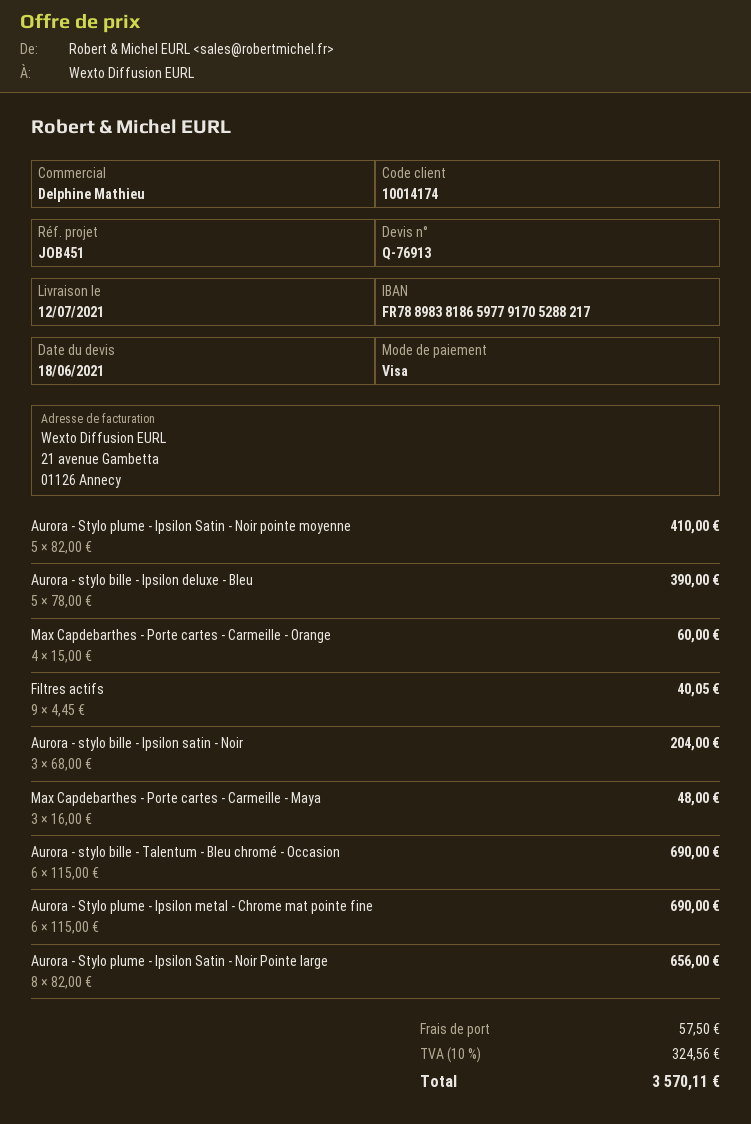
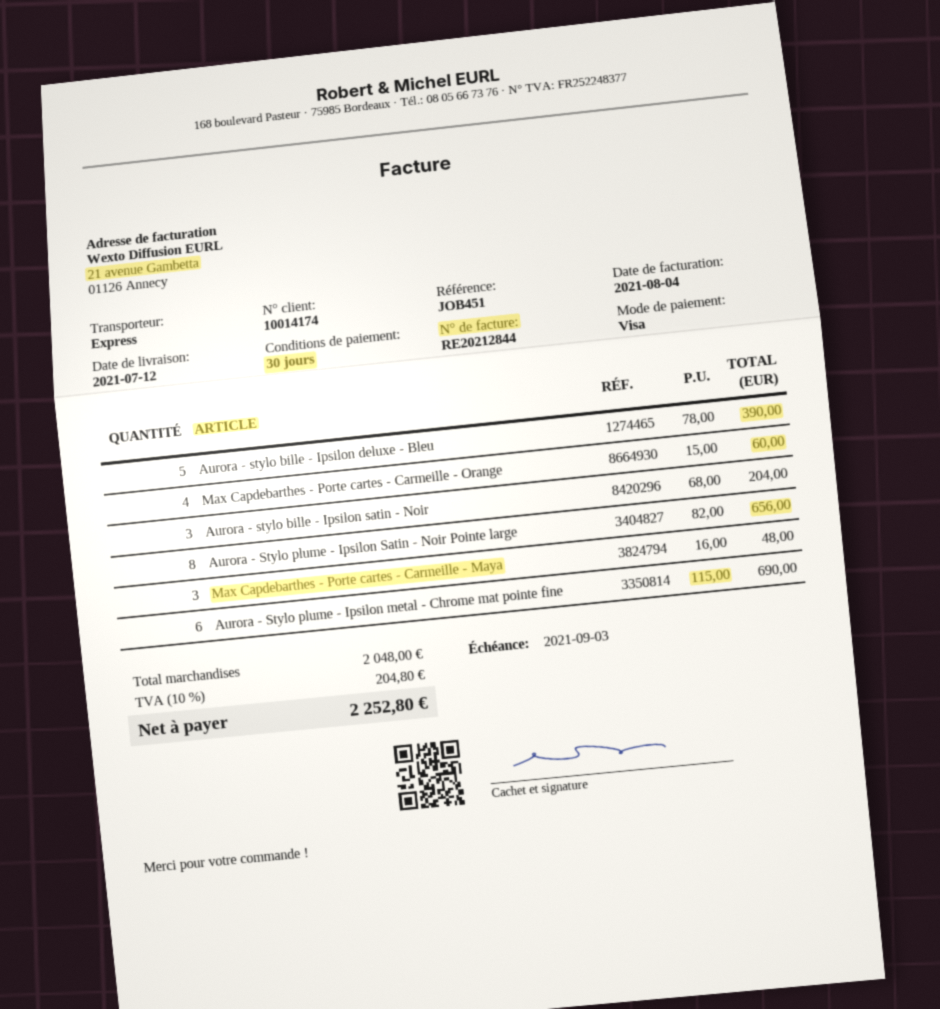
Aurora - Stylo plume - Ipsilon Satin - Noir pointe moyenne: 5 x 82.00 = 410.00 -> none
Filtres actifs: 9 x 4.45 = 40.05 -> none
Aurora - stylo bille - Talentum - Bleu chromé - Occasion: 6 x 115.00 = 690.00 -> none
shipping: 57.50 -> none
tax: 10% = 324.56 -> 10% = 204.80
total: 3570.11 -> 2252.80

